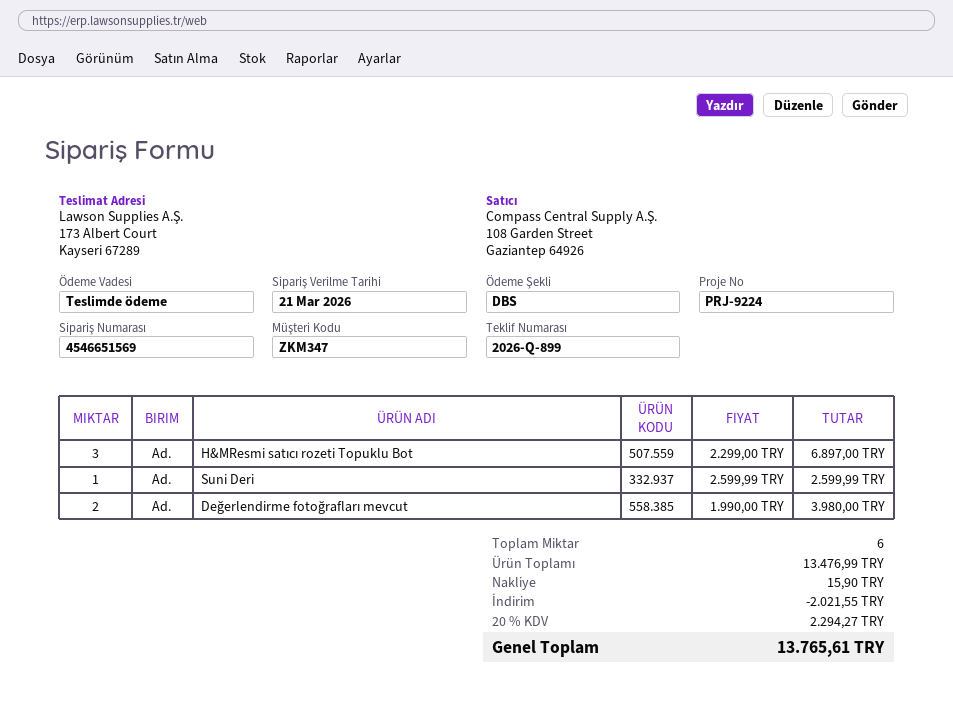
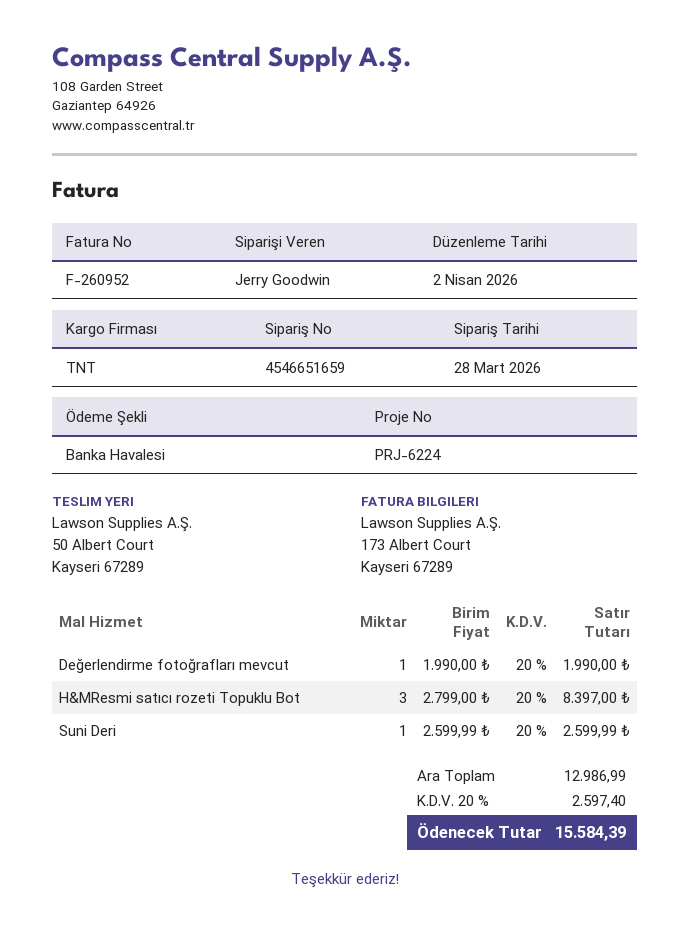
order number: 4546651569 -> 4546651659
order date: 2026-03-21 -> 2026-03-28
reference: PRJ-9224 -> PRJ-6224
payment method: direct debit -> bank transfer
ship to: 173 Albert Court, Kayseri 67289 -> 50 Albert Court, Kayseri 67289
H&MResmi satıcı rozeti Topuklu Bot: 3 x 2299.00 = 6897.00 -> 3 x 2799.00 = 8397.00
Değerlendirme fotoğrafları mevcut: 2 x 1990.00 = 3980.00 -> 1 x 1990.00 = 1990.00
subtotal: 13476.99 -> 12986.99
discount: 2021.55 -> none
shipping: 15.90 -> none
tax: 20% = 2294.27 -> 20% = 2597.40
total: 13765.61 -> 15584.39

